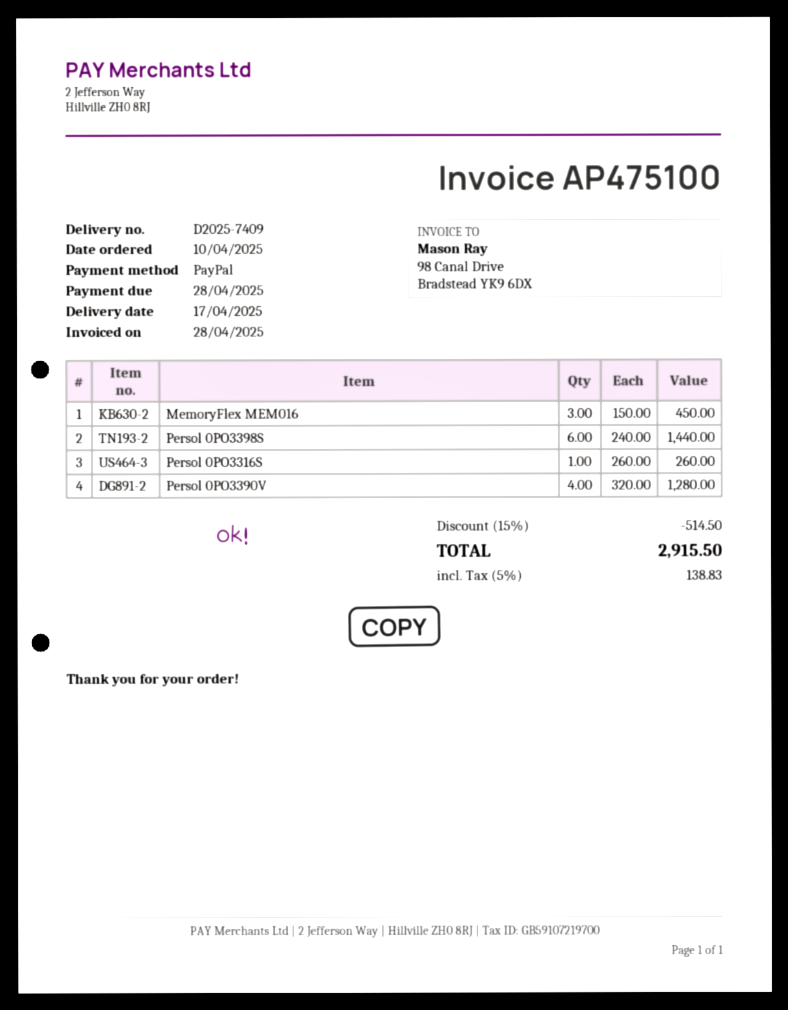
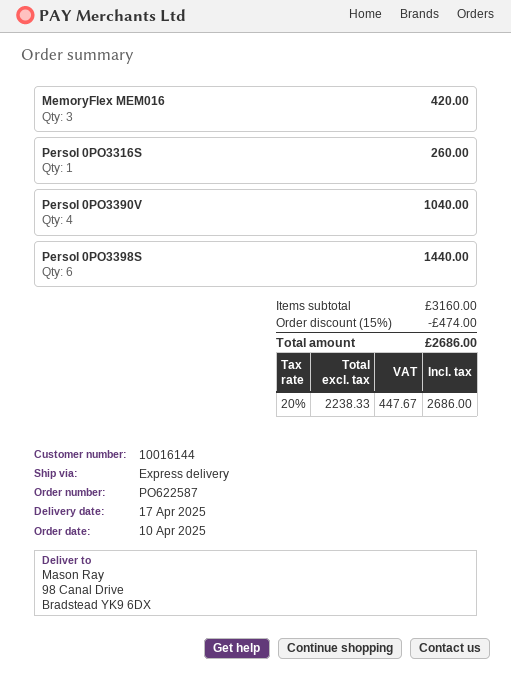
MemoryFlex MEM016: 3 for 450.00 -> 3 for 420.00
Persol 0PO3390V: 4 for 1280.00 -> 4 for 1040.00
discount: 15% = 514.50 -> 15% = 474.00
tax: 5% = 138.83 -> 20% = 447.67
total: 2915.50 -> 2686.00

